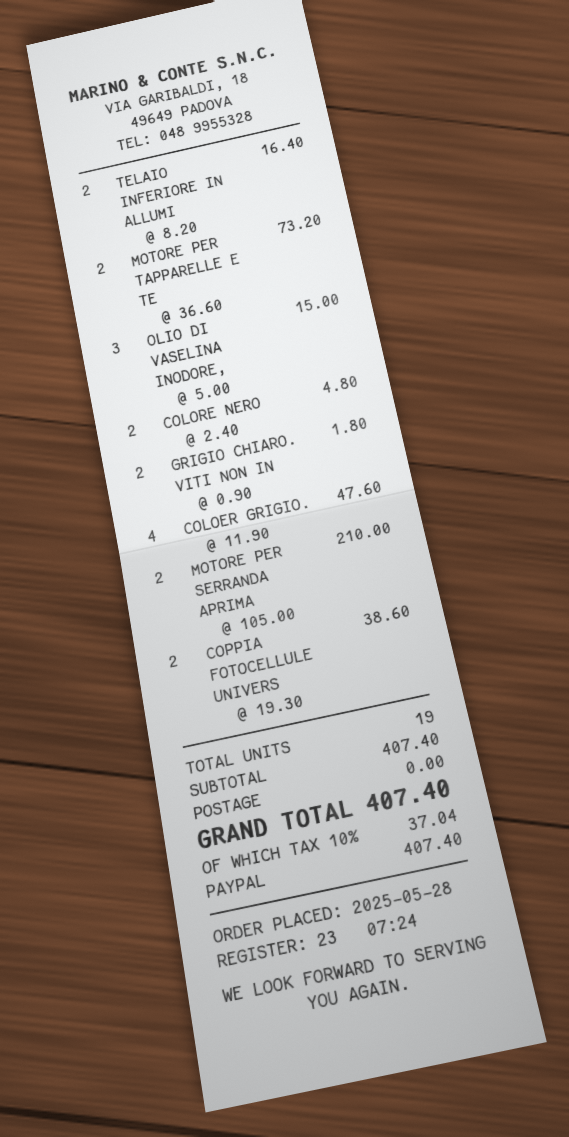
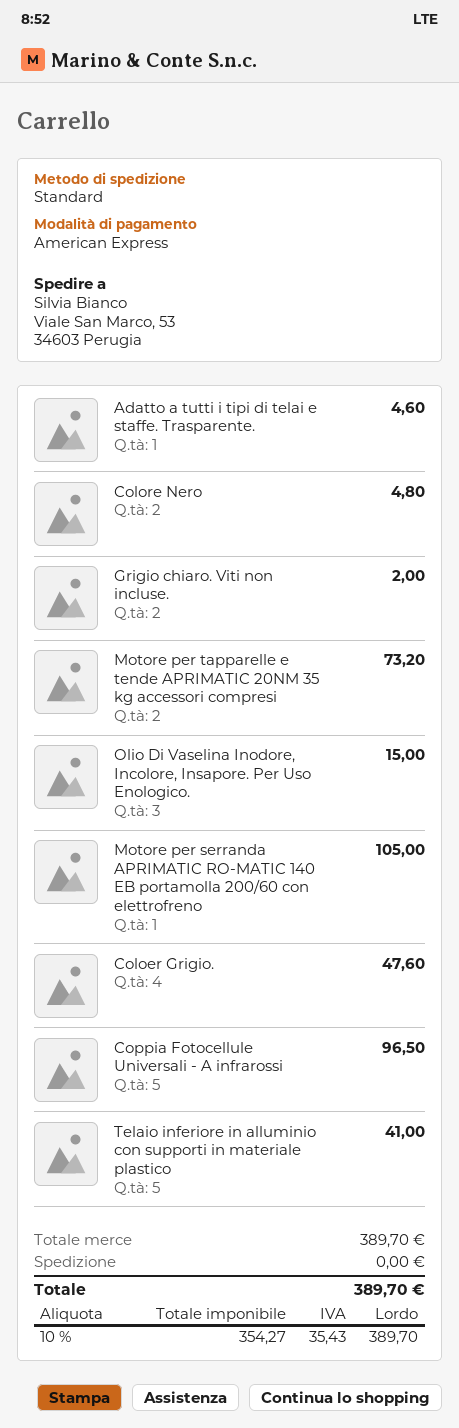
payment method: PayPal -> American Express
TELAIO INFERIORE IN ALLUMI: 2 for 16.40 -> 5 for 41.00
GRIGIO CHIARO. VITI NON IN: 2 for 1.80 -> 2 for 2.00
MOTORE PER SERRANDA APRIMA: 2 for 210.00 -> 1 for 105.00
COPPIA FOTOCELLULE UNIVERS: 2 for 38.60 -> 5 for 96.50
Adatto a tutti i tipi di telai e staffe. Trasparente.: none -> 1 for 4.60
subtotal: 407.40 -> 389.70
tax: 10% = 37.04 -> 10% = 35.43
total: 407.40 -> 389.70

